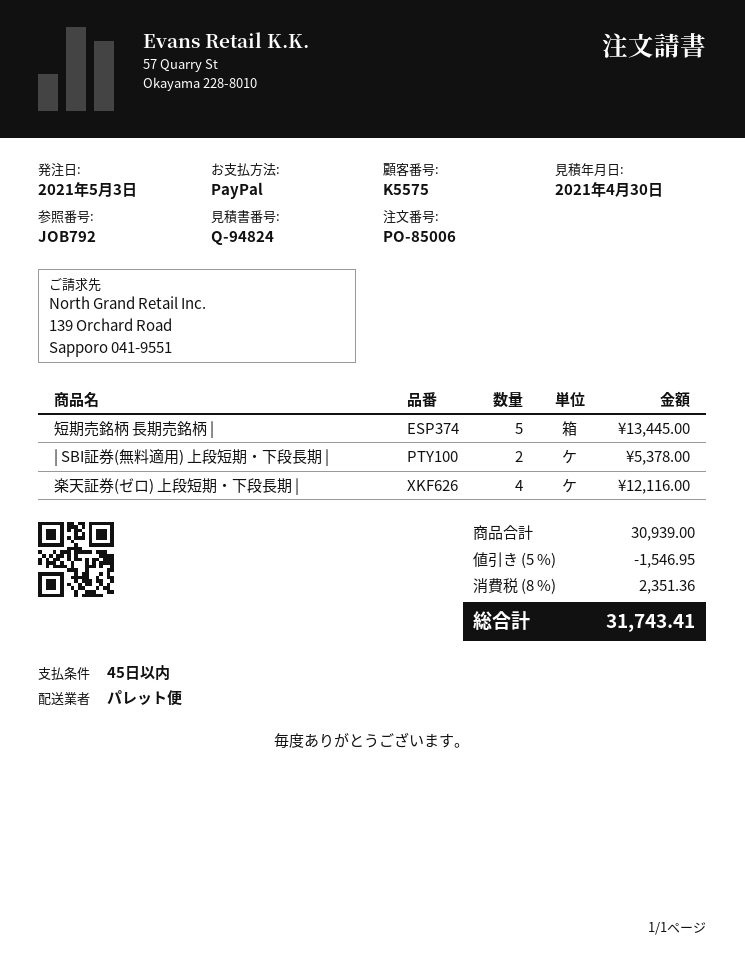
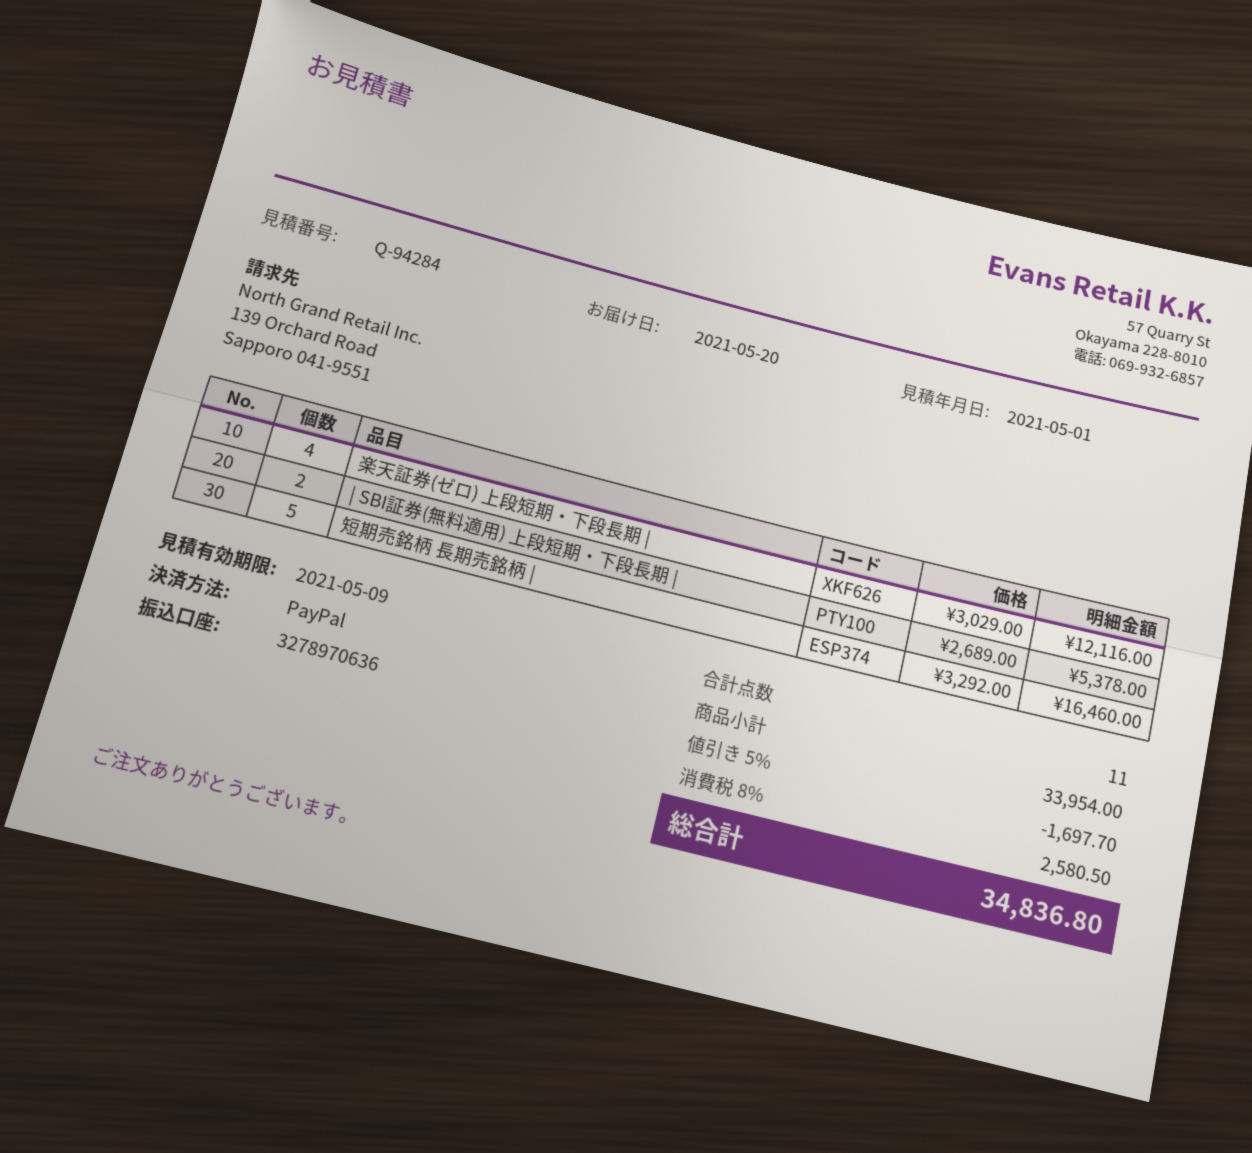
quote number: Q-94824 -> Q-94284
quote date: 2021-04-30 -> 2021-05-01
短期売銘柄 長期売銘柄 |: 5 for 13445.00 -> 5 for 16460.00
subtotal: 30939.00 -> 33954.00
discount: 5% = 1546.95 -> 5% = 1697.70
tax: 8% = 2351.36 -> 8% = 2580.50
total: 31743.41 -> 34836.80

